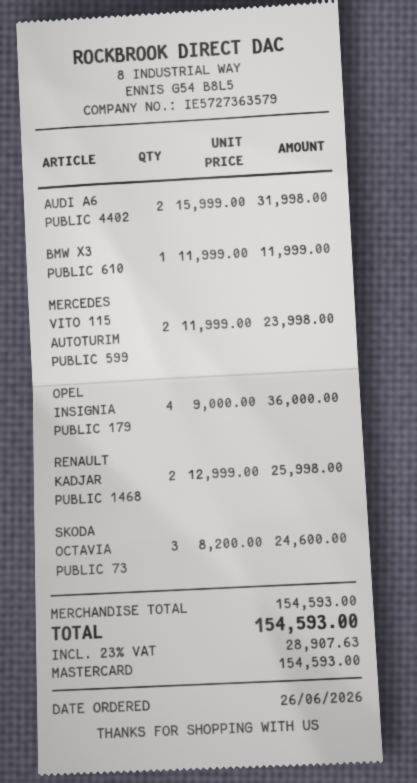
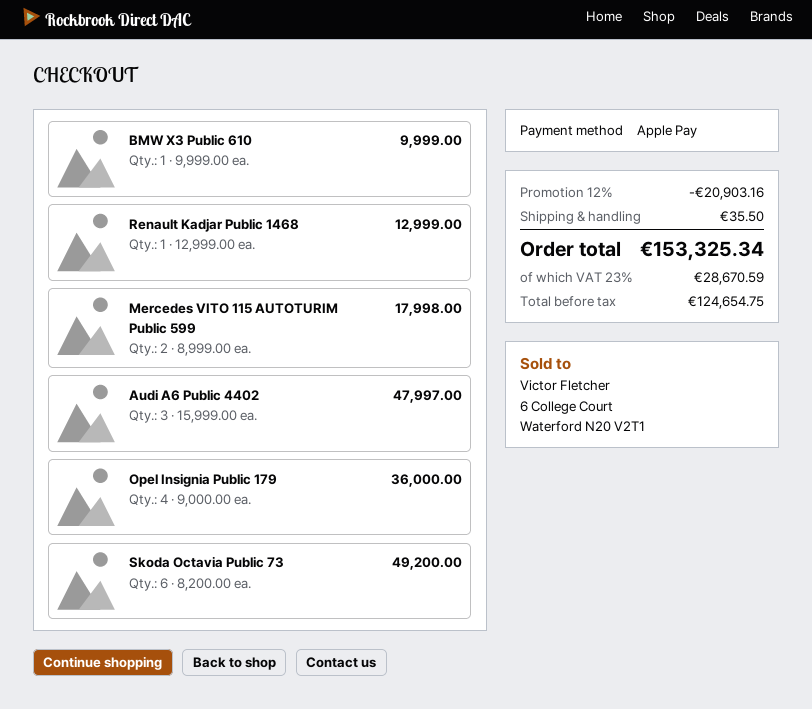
payment method: Mastercard -> Apple Pay
AUDI A6 PUBLIC 4402: 2 x 15999.00 = 31998.00 -> 3 x 15999.00 = 47997.00
BMW X3 PUBLIC 610: 1 x 11999.00 = 11999.00 -> 1 x 9999.00 = 9999.00
MERCEDES VITO 115 AUTOTURIM PUBLIC 599: 2 x 11999.00 = 23998.00 -> 2 x 8999.00 = 17998.00
RENAULT KADJAR PUBLIC 1468: 2 x 12999.00 = 25998.00 -> 1 x 12999.00 = 12999.00
SKODA OCTAVIA PUBLIC 73: 3 x 8200.00 = 24600.00 -> 6 x 8200.00 = 49200.00
discount: none -> 12% = 20903.16
shipping: none -> 35.50
tax: 23% = 28907.63 -> 23% = 28670.59
total: 154593.00 -> 153325.34

